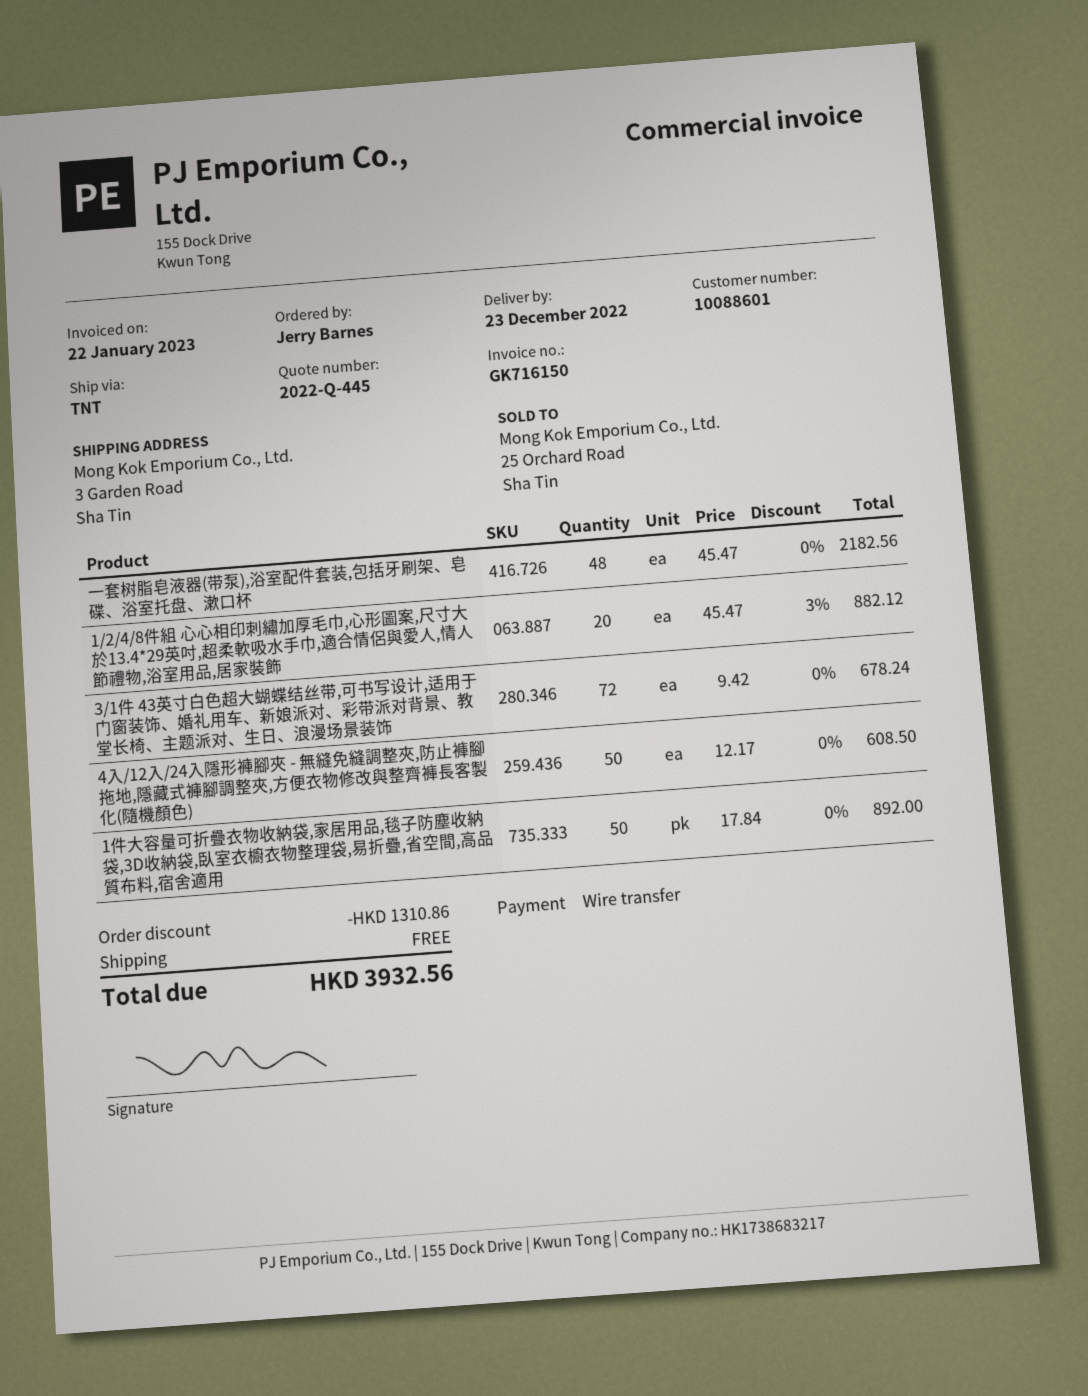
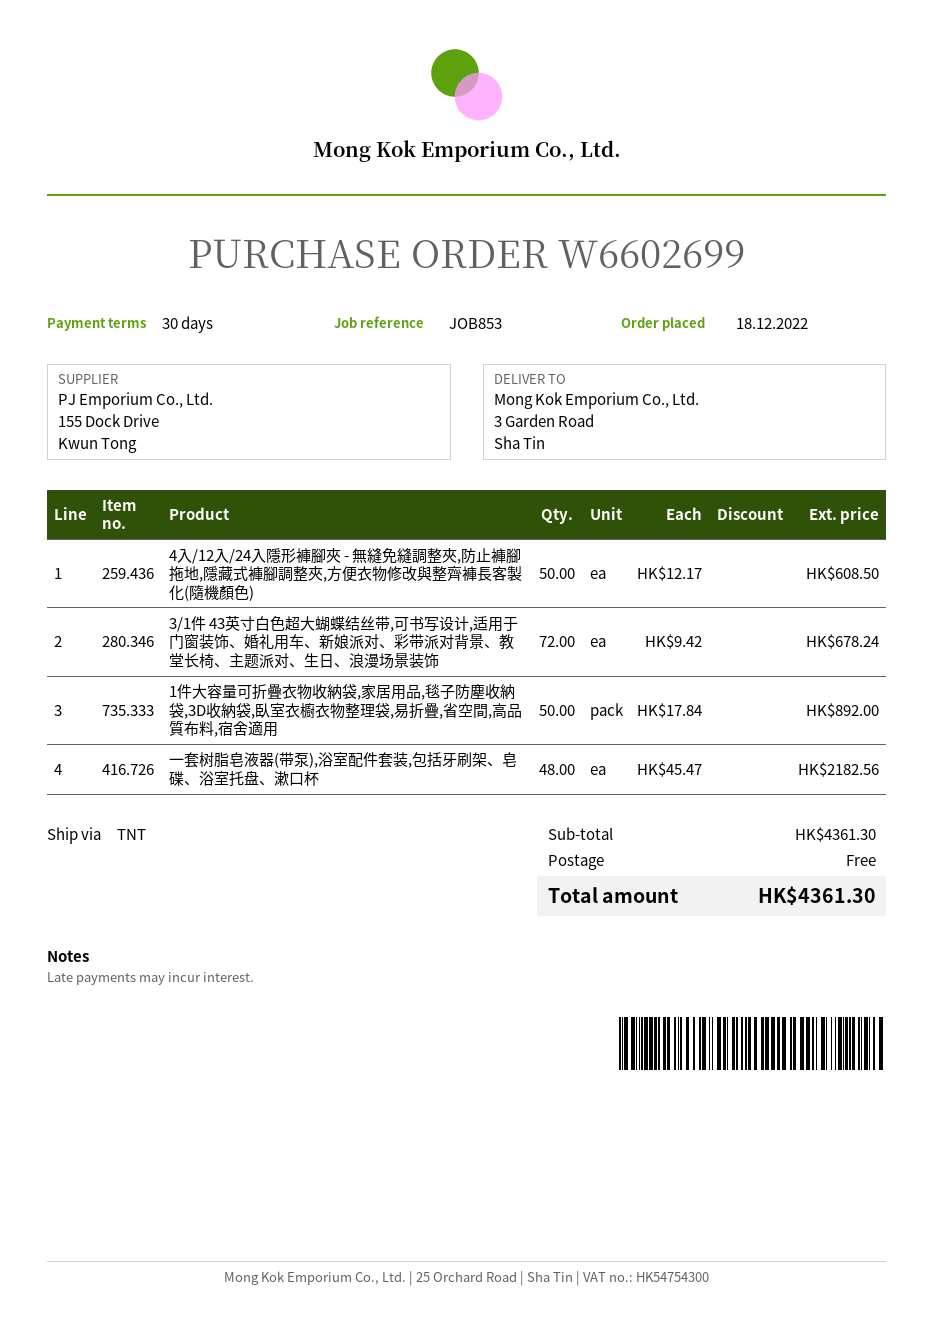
1/2/4/8件組 心心相印刺繡加厚毛巾,心形圖案,尺寸大於13.4*29英吋,超柔軟吸水手巾,適合情侶與愛人,情人節禮物,浴室用品,居家裝飾: 20 x 45.47 - 3% = 882.12 -> none
discount: 1310.86 -> none
total: 3932.56 -> 4361.30

